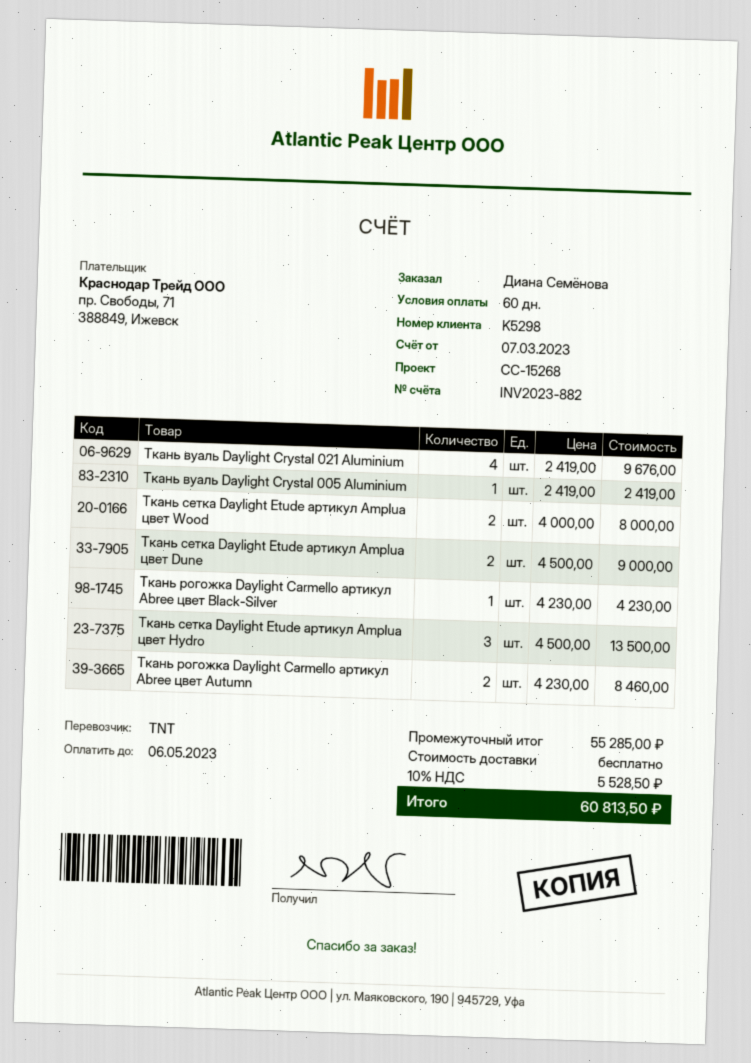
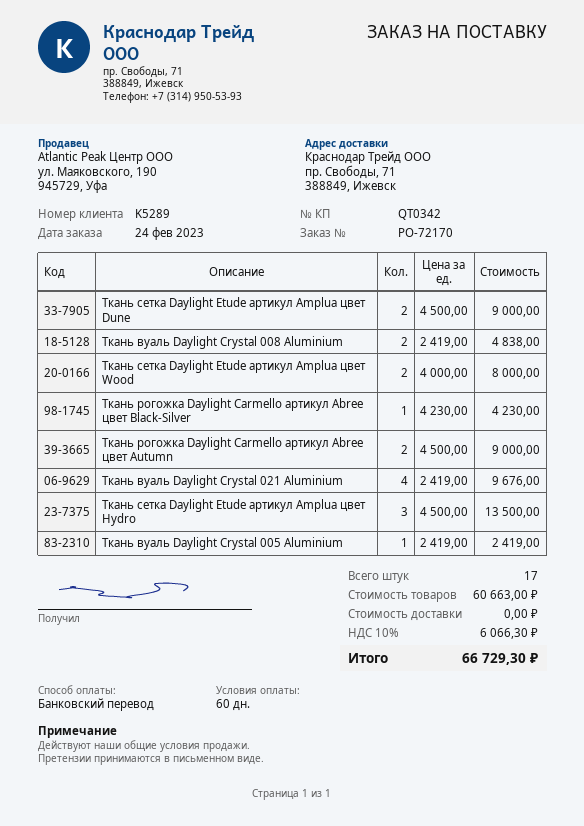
customer number: K5298 -> K5289
Ткань рогожка Daylight Carmello артикул Abree цвет Autumn: 2 x 4230.00 = 8460.00 -> 2 x 4500.00 = 9000.00
Ткань вуаль Daylight Crystal 008 Aluminium: none -> 2 x 2419.00 = 4838.00
subtotal: 55285.00 -> 60663.00
tax: 10% = 5528.50 -> 10% = 6066.30
total: 60813.50 -> 66729.30

